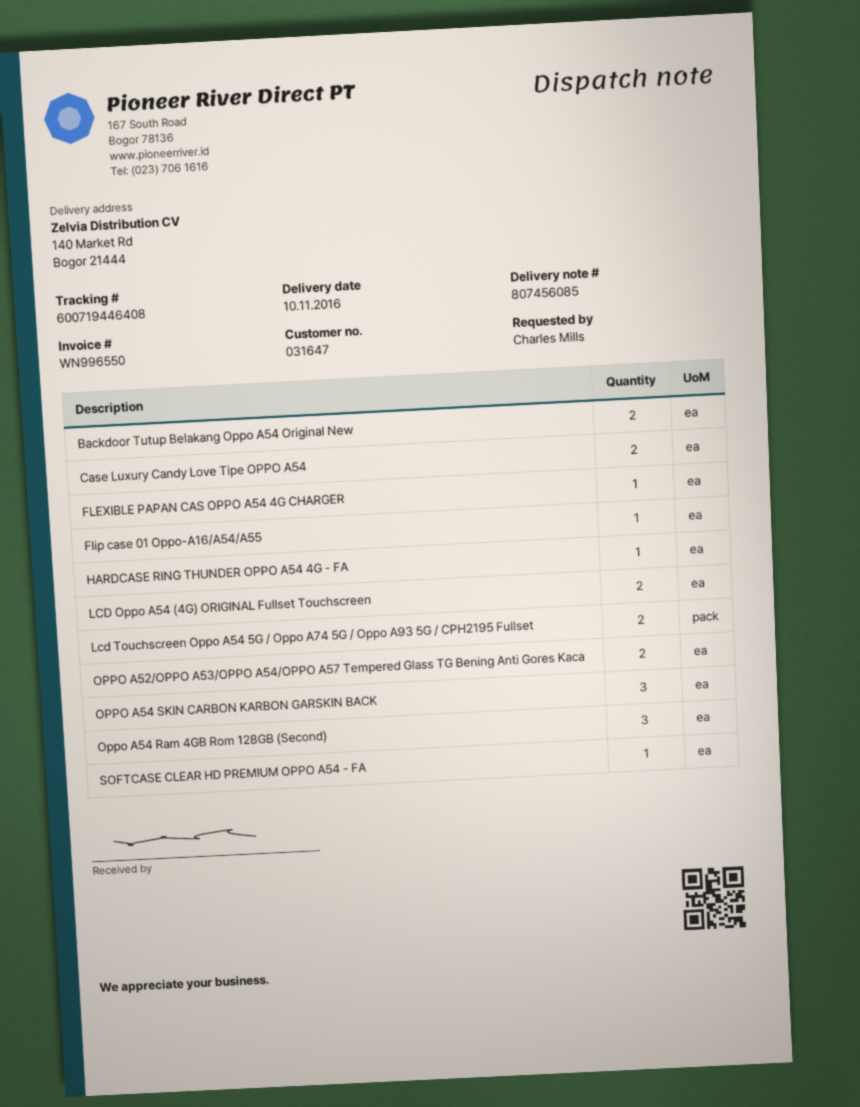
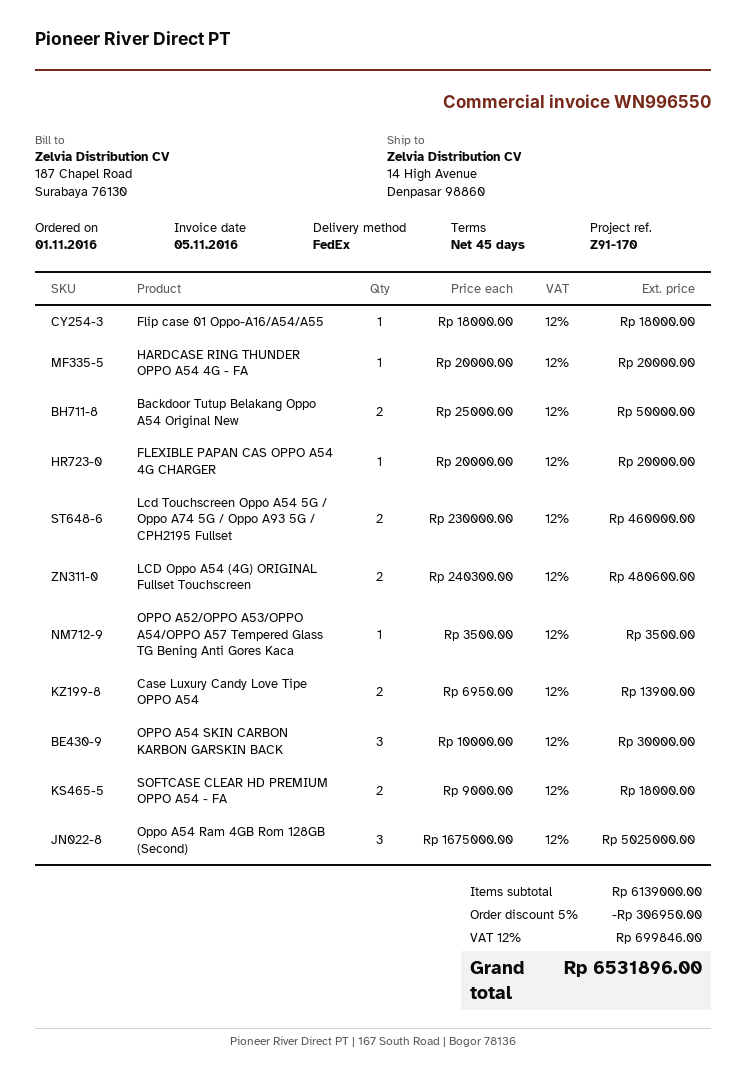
ship to: 140 Market Rd, Bogor 21444 -> 14 High Avenue, Denpasar 98860
OPPO A52/OPPO A53/OPPO A54/OPPO A57 Tempered Glass TG Bening Anti Gores Kaca: 2 -> 1
SOFTCASE CLEAR HD PREMIUM OPPO A54 - FA: 1 -> 2

